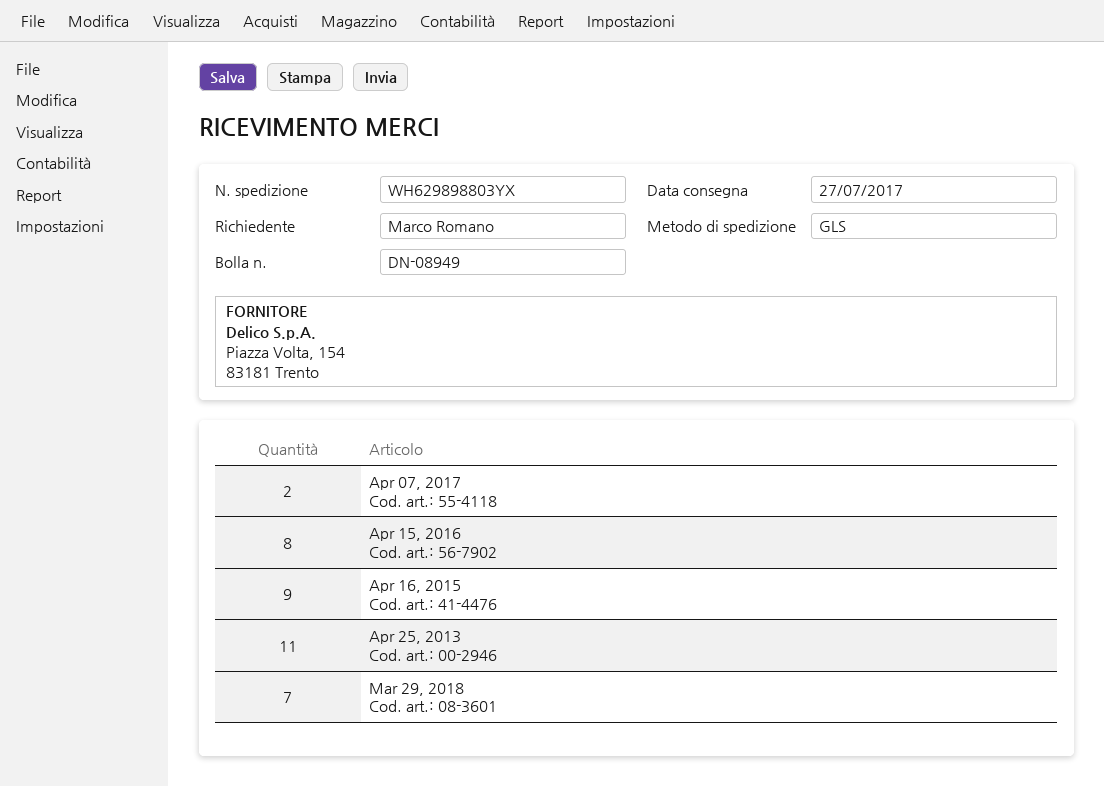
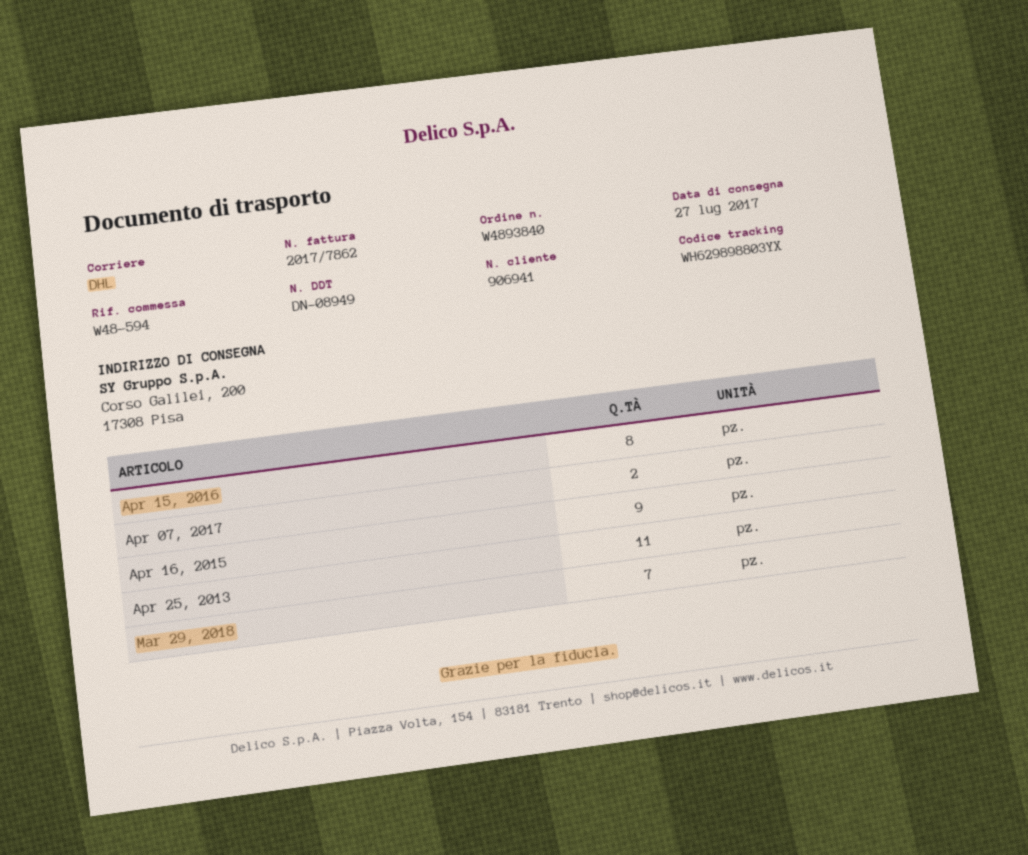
shipping method: GLS -> DHL

